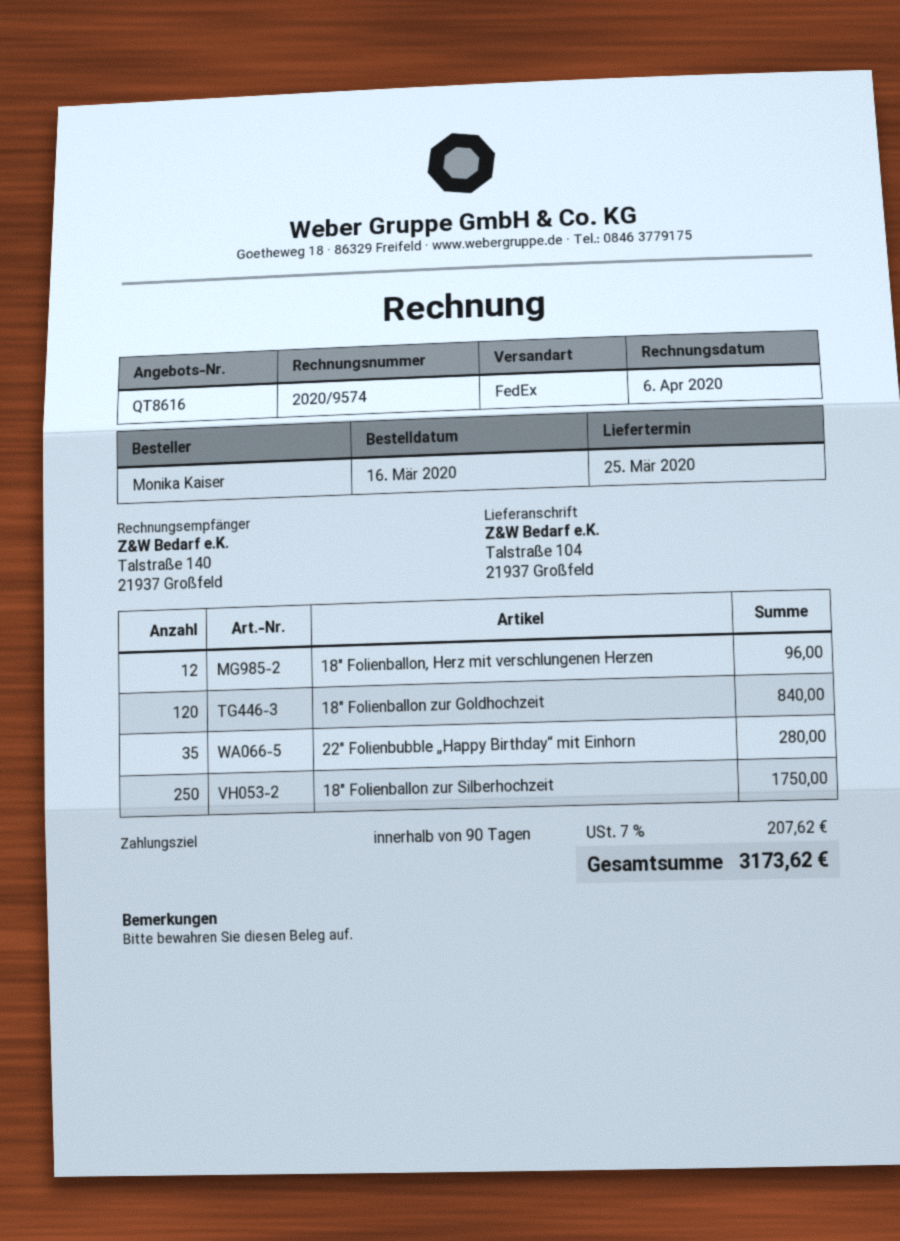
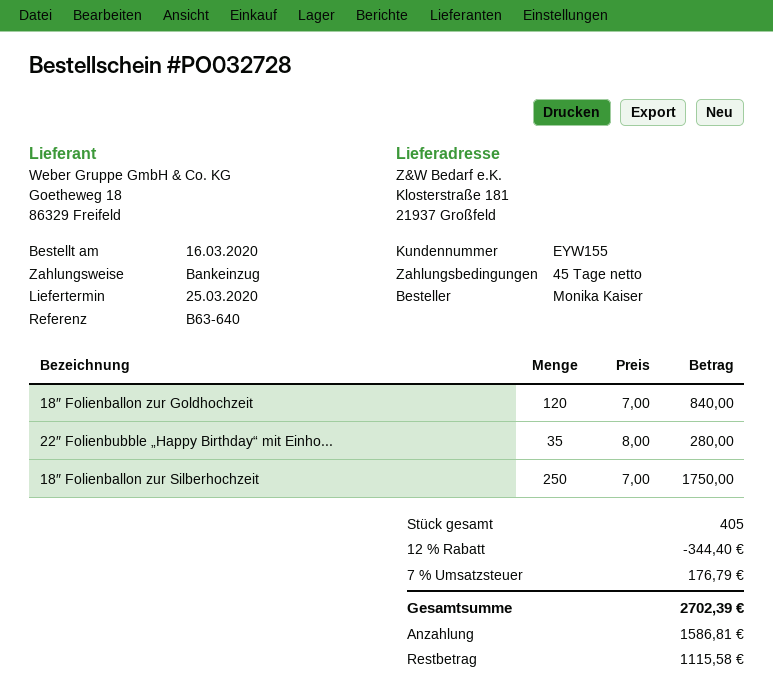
payment terms: 90 days -> 45 days
ship to: Talstraße 104, 21937 Großfeld -> Klosterstraße 181, 21937 Großfeld
18″ Folienballon, Herz mit verschlungenen Herzen: 12 for 96.00 -> none
discount: none -> 12% = 344.40
tax: 7% = 207.62 -> 7% = 176.79
total: 3173.62 -> 2702.39

